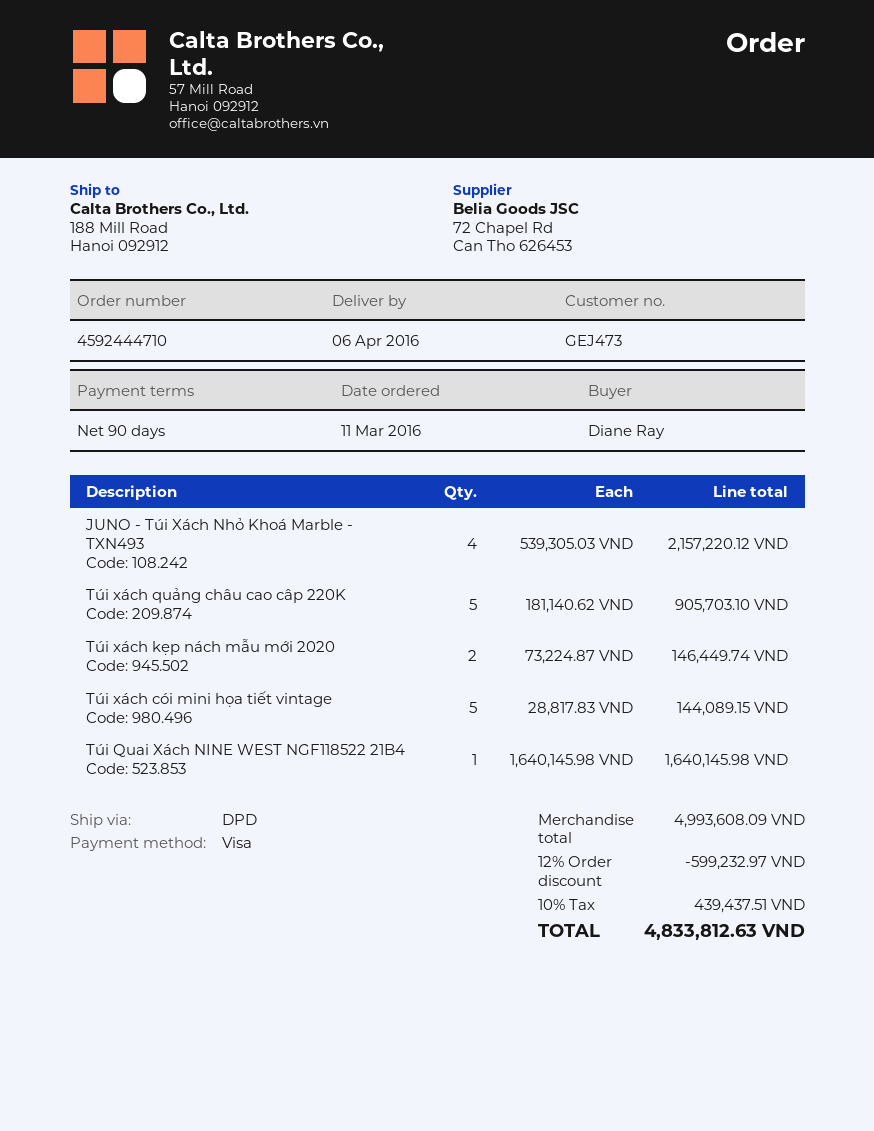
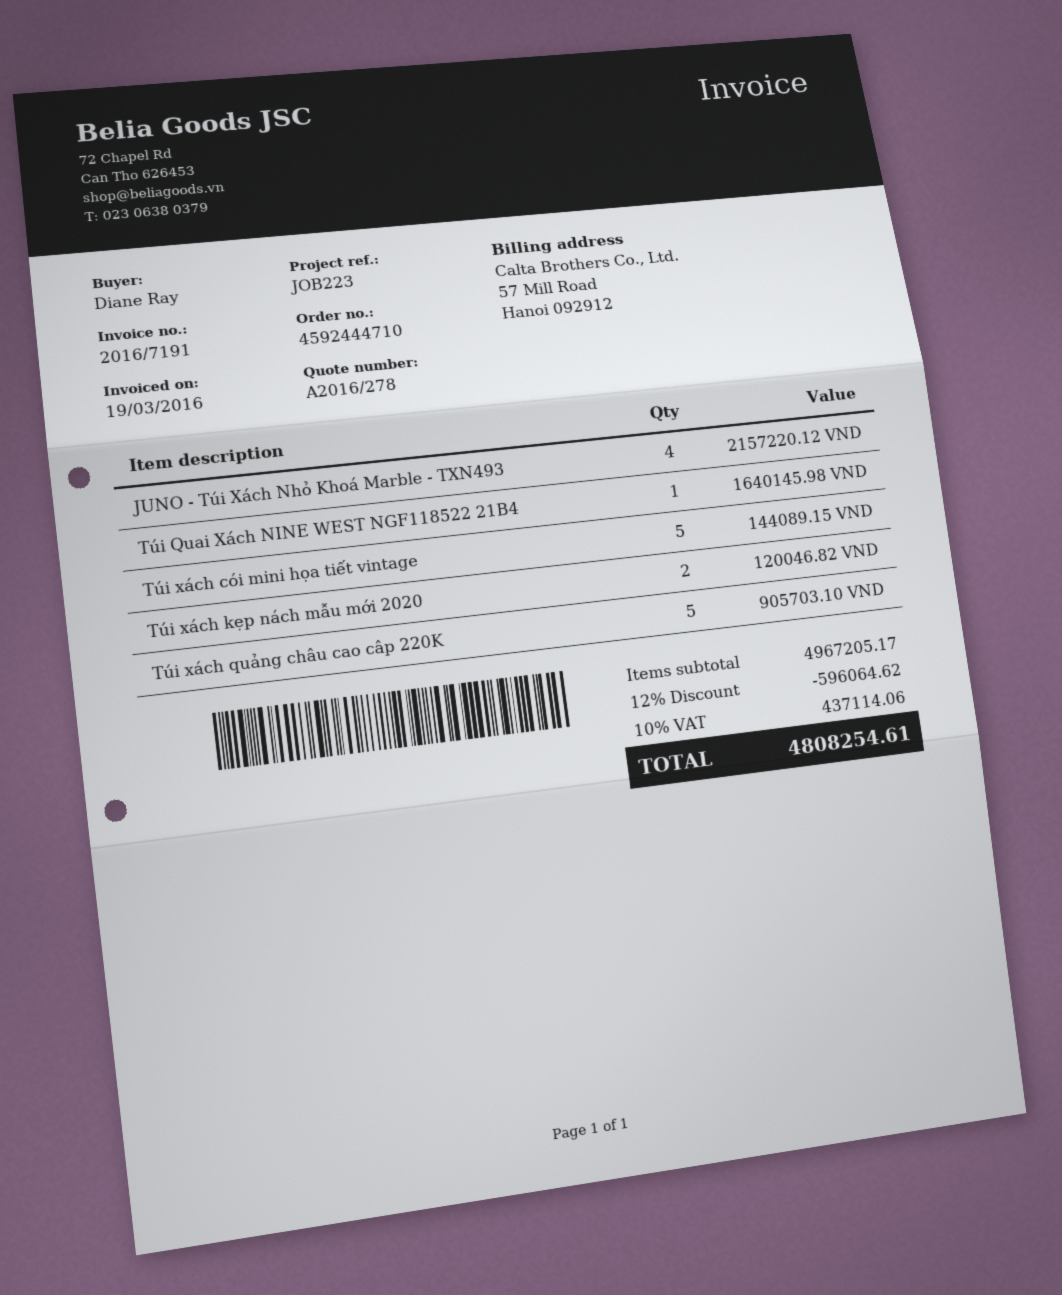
Túi xách kẹp nách mẫu mới 2020: 2 for 146449.74 -> 2 for 120046.82
subtotal: 4993608.09 -> 4967205.17
discount: 12% = 599232.97 -> 12% = 596064.62
tax: 10% = 439437.51 -> 10% = 437114.06
total: 4833812.63 -> 4808254.61

